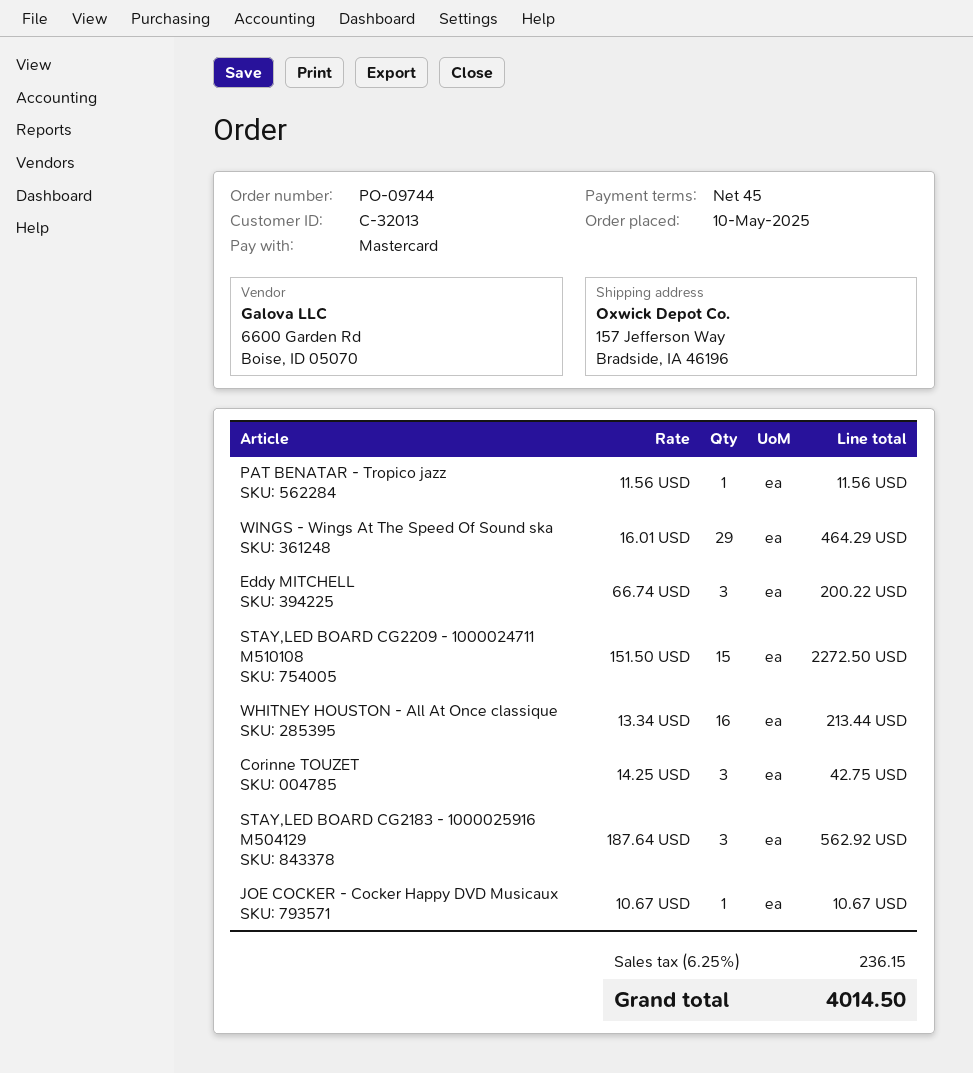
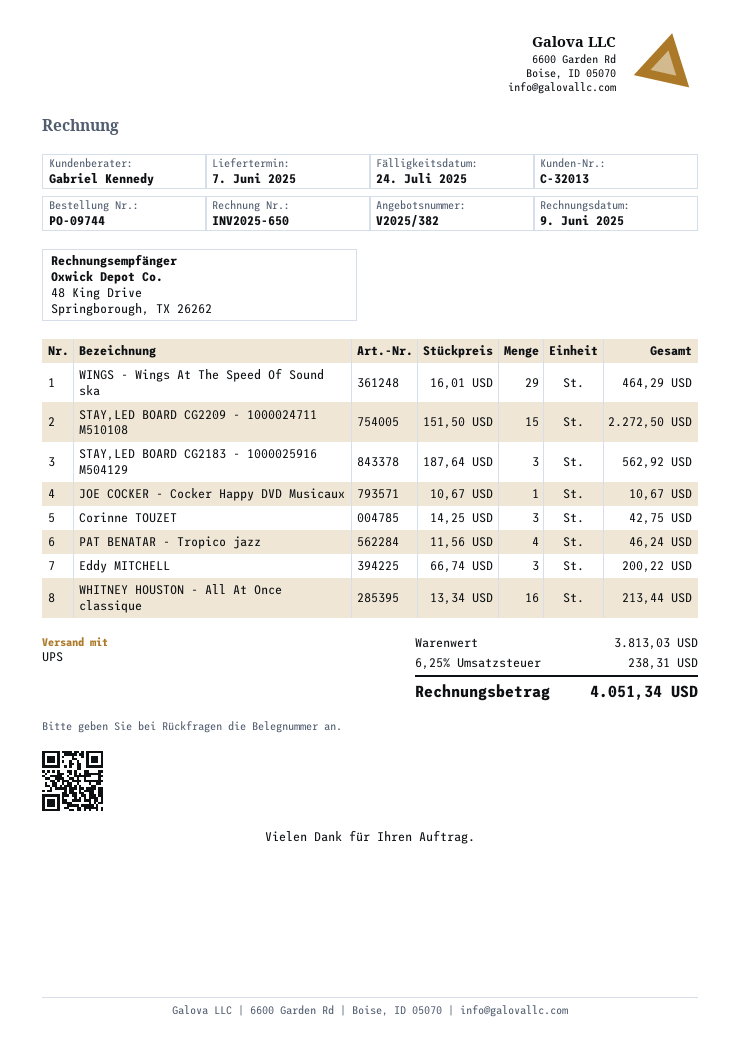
PAT BENATAR - Tropico jazz: 1 x 11.56 = 11.56 -> 4 x 11.56 = 46.24
tax: 6.25% = 236.15 -> 6.25% = 238.31
total: 4014.50 -> 4051.34

